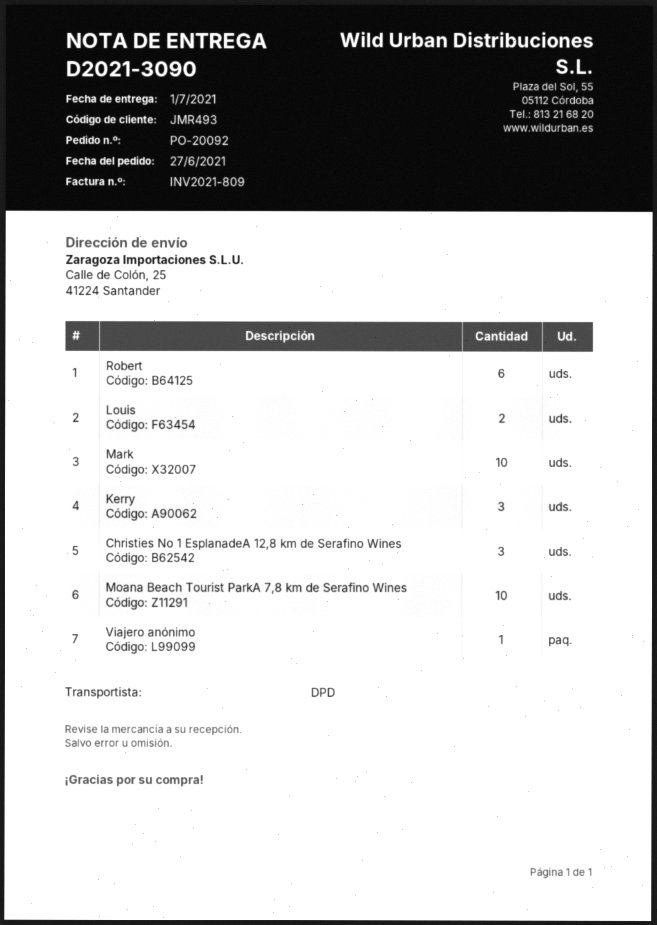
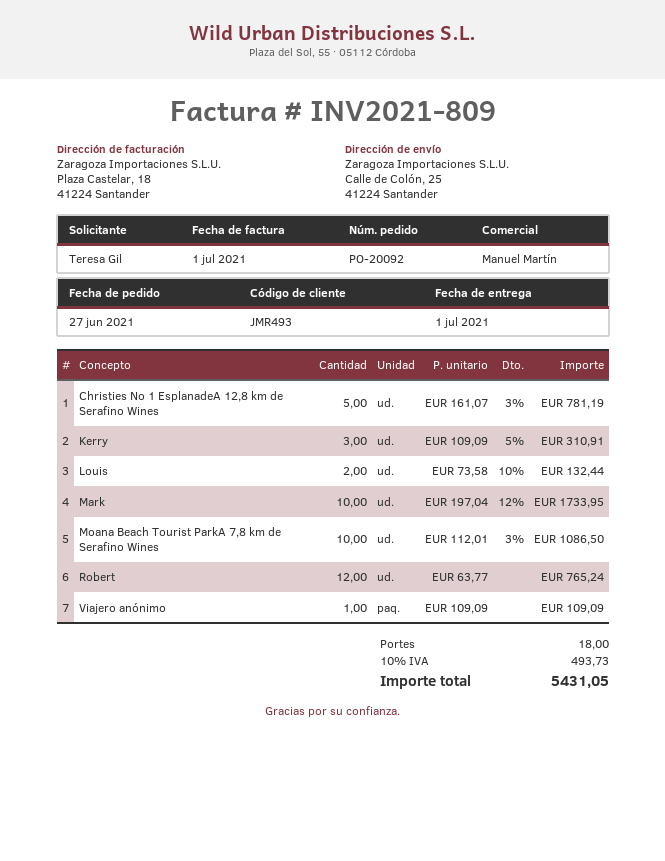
Robert: 6 -> 12
Christies No 1 EsplanadeA 12,8 km de Serafino Wines: 3 -> 5

